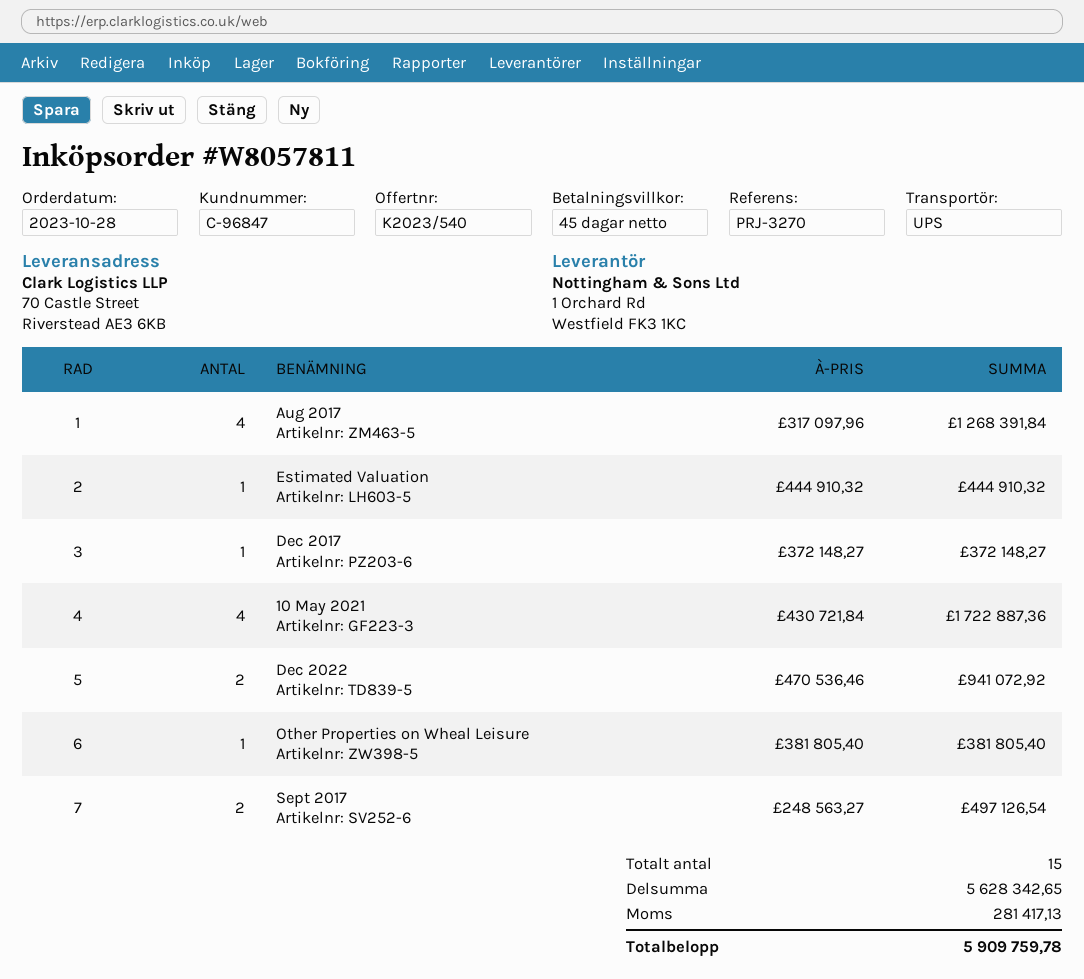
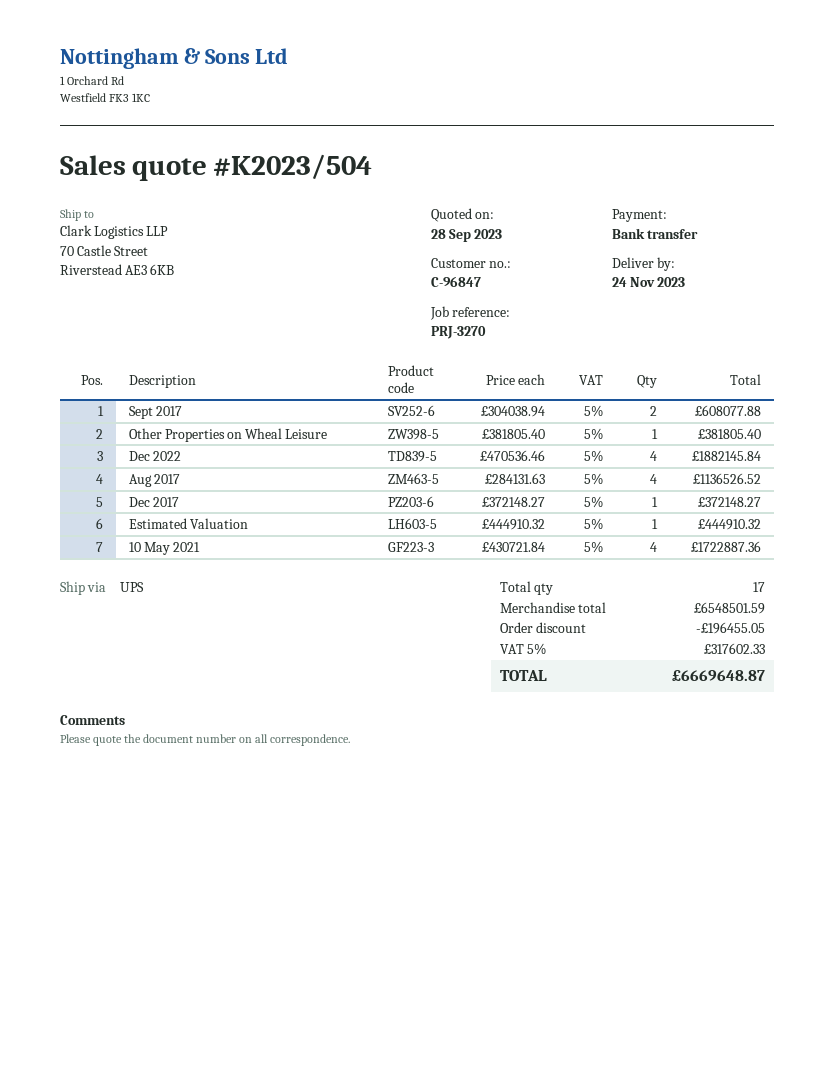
quote number: K2023/540 -> K2023/504
Aug 2017: 4 x 317097.96 = 1268391.84 -> 4 x 284131.63 = 1136526.52
Dec 2022: 2 x 470536.46 = 941072.92 -> 4 x 470536.46 = 1882145.84
Sept 2017: 2 x 248563.27 = 497126.54 -> 2 x 304038.94 = 608077.88
total quantity: 15 -> 17
subtotal: 5628342.65 -> 6548501.59
discount: none -> 196455.05
tax: 281417.13 -> 317602.33
total: 5909759.78 -> 6669648.87

